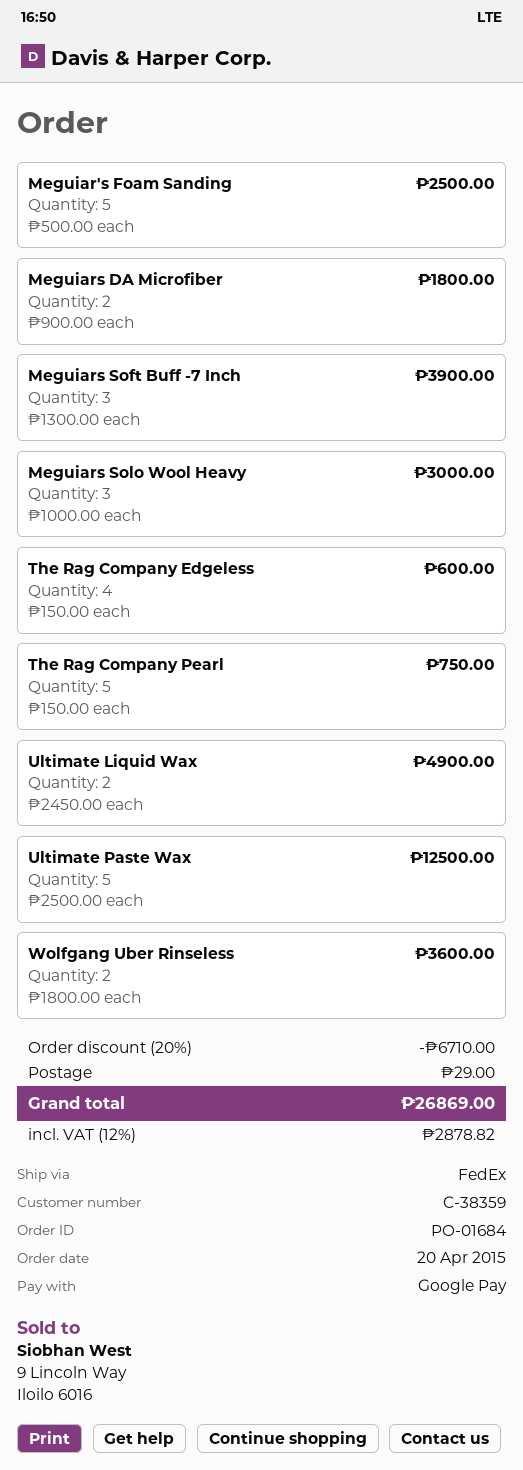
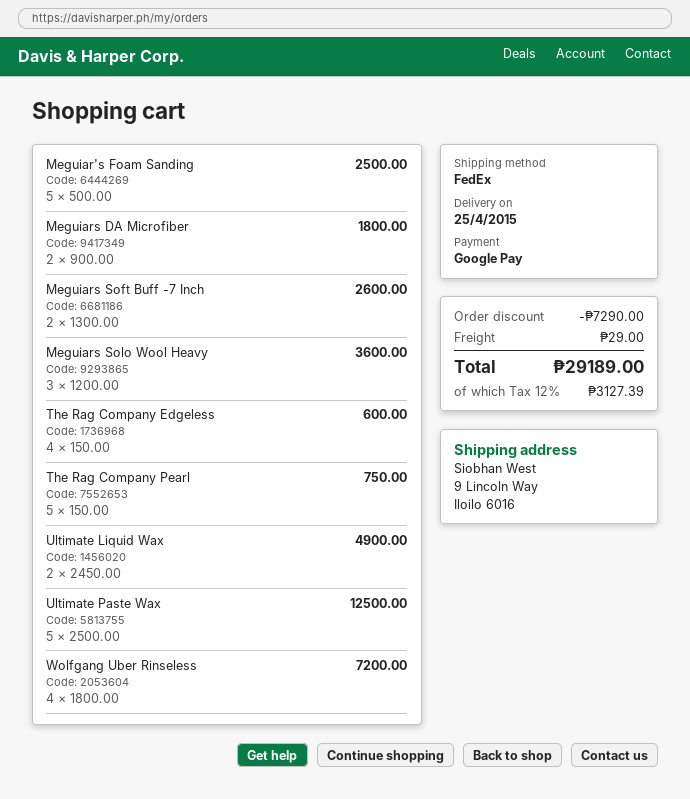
Meguiars Soft Buff -7 Inch: 3 x 1300.00 = 3900.00 -> 2 x 1300.00 = 2600.00
Meguiars Solo Wool Heavy: 3 x 1000.00 = 3000.00 -> 3 x 1200.00 = 3600.00
Wolfgang Uber Rinseless: 2 x 1800.00 = 3600.00 -> 4 x 1800.00 = 7200.00
discount: 6710.00 -> 7290.00
tax: 12% = 2878.82 -> 12% = 3127.39
total: 26869.00 -> 29189.00

